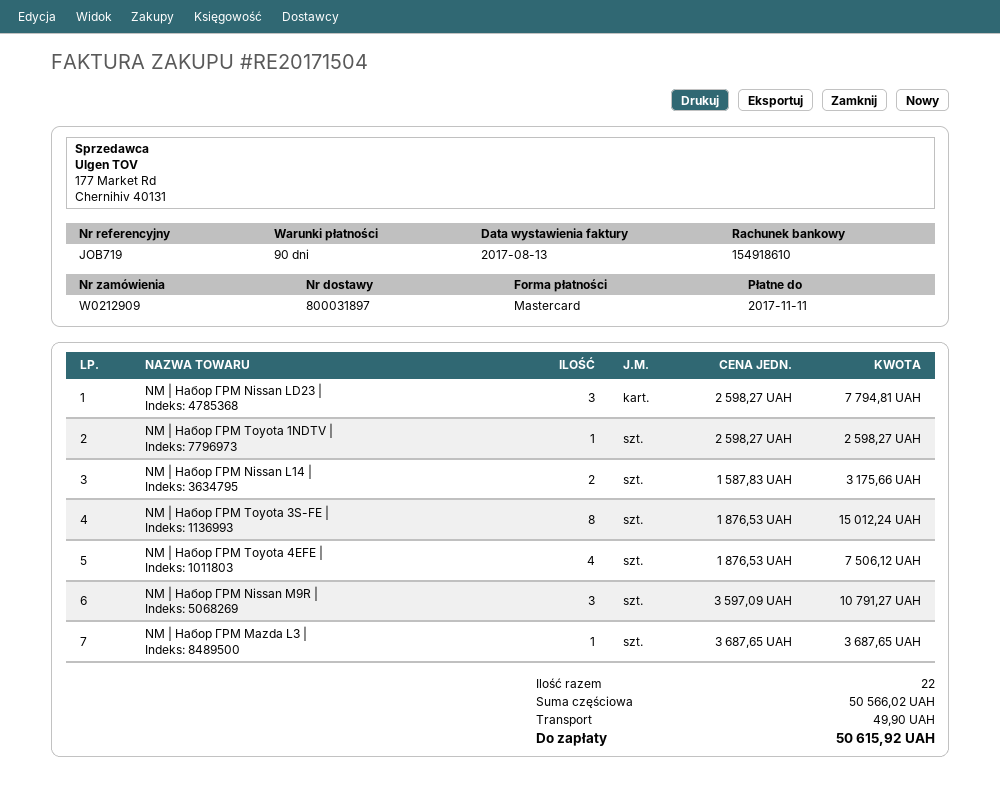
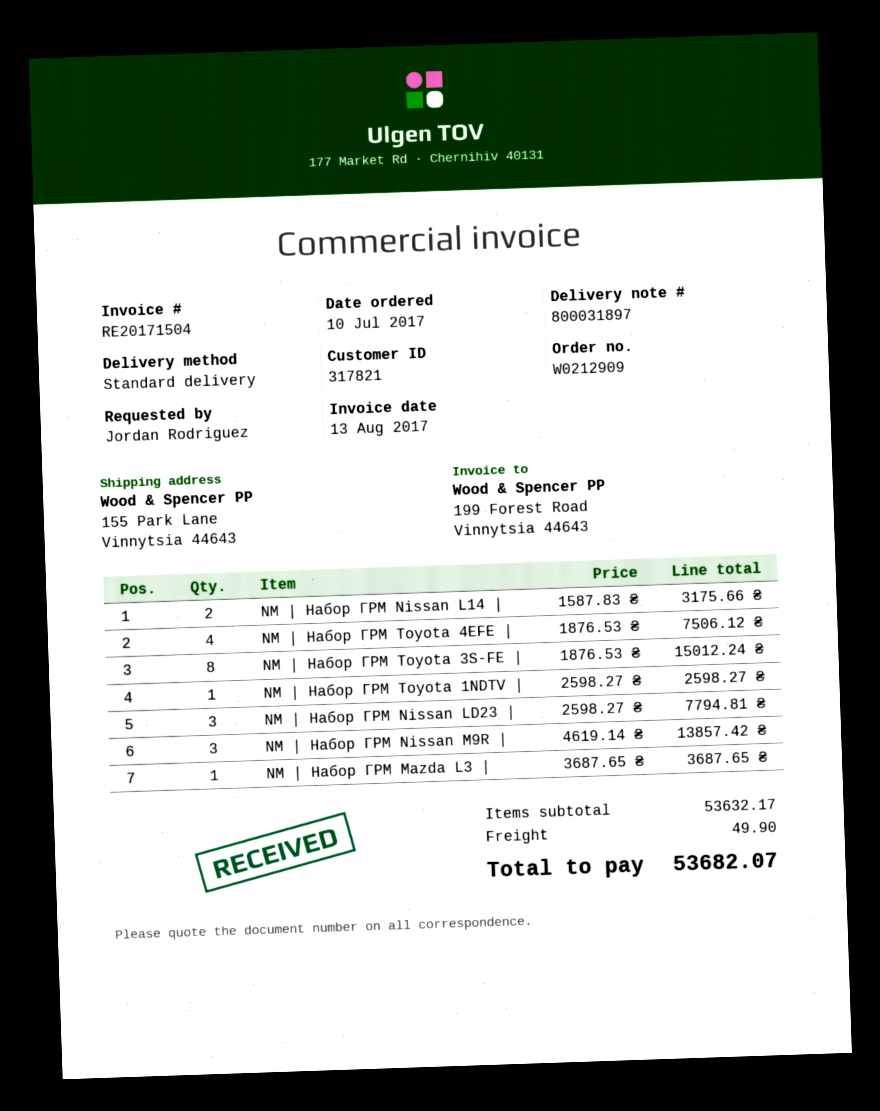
NM | Набор ГРМ Nissan M9R |: 3 x 3597.09 = 10791.27 -> 3 x 4619.14 = 13857.42
subtotal: 50566.02 -> 53632.17
total: 50615.92 -> 53682.07

